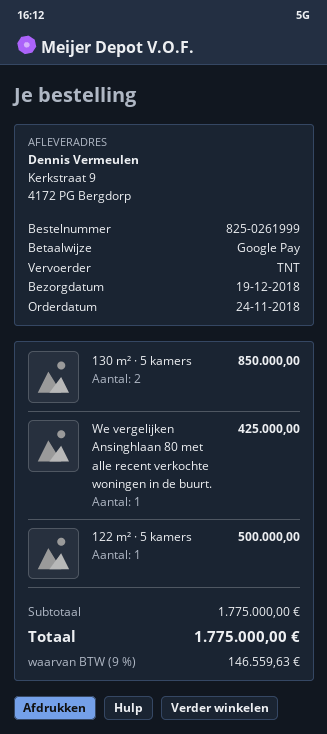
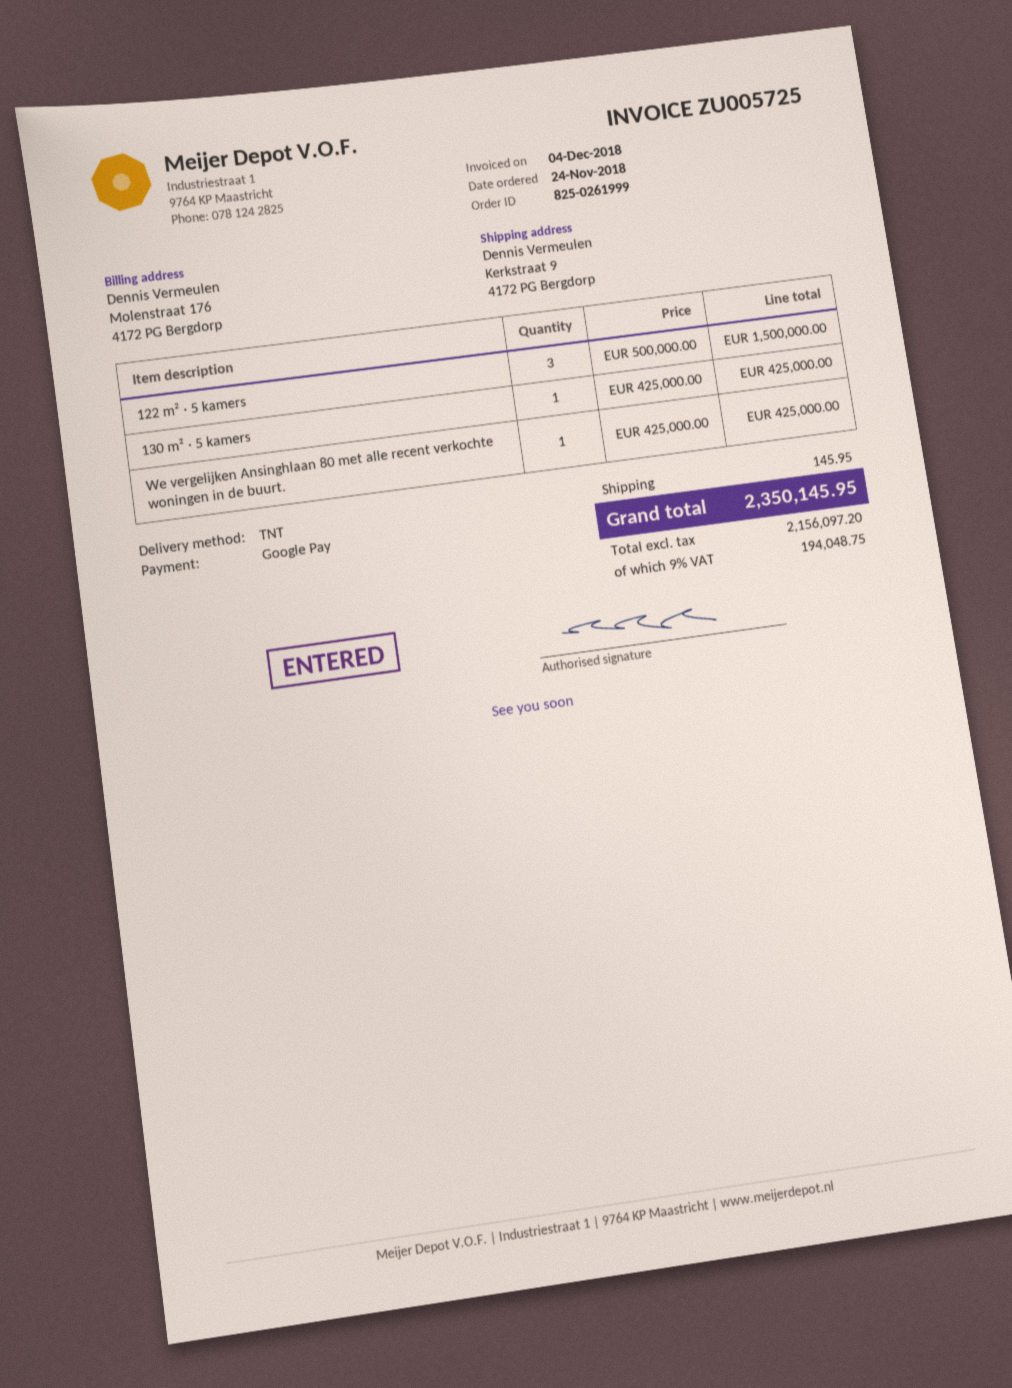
130 m² · 5 kamers: 2 for 850000.00 -> 1 for 425000.00
122 m² · 5 kamers: 1 for 500000.00 -> 3 for 1500000.00
shipping: none -> 145.95
tax: 9% = 146559.63 -> 9% = 194048.75
total: 1775000.00 -> 2350145.95

